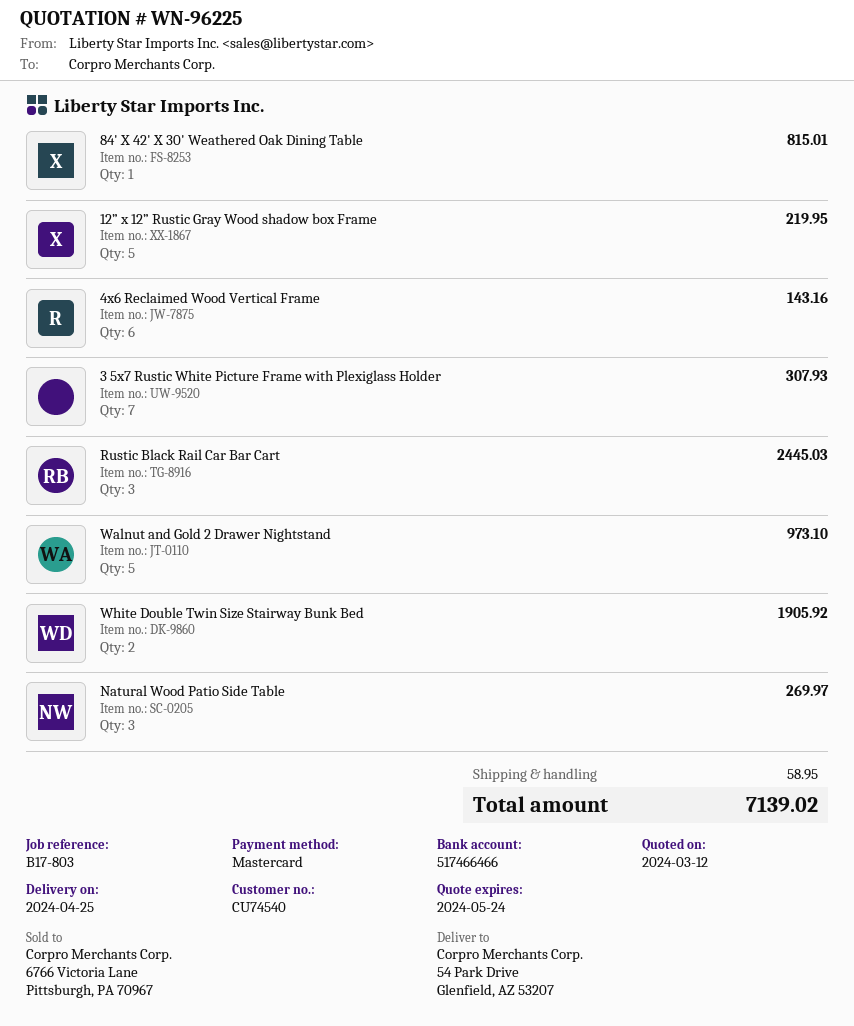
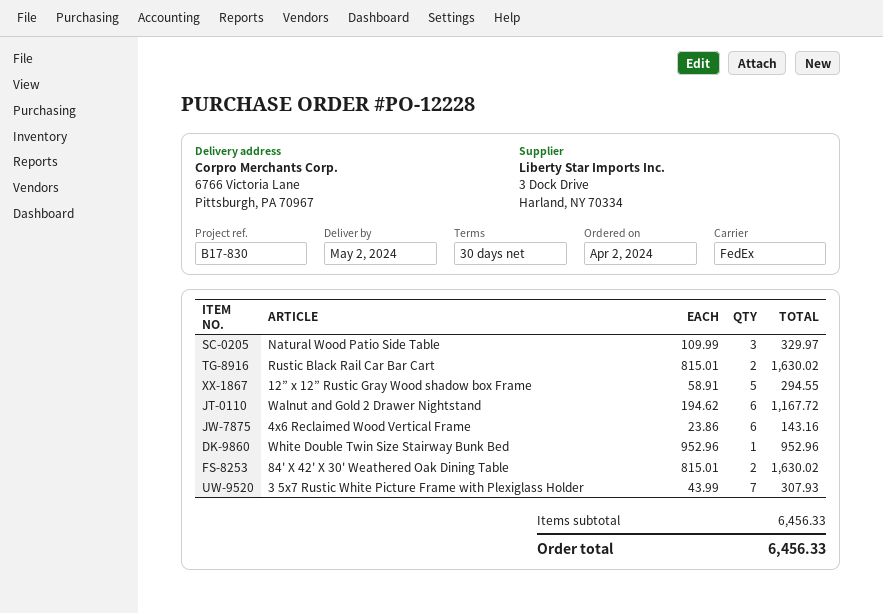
delivery date: 2024-04-25 -> 2024-05-02
reference: B17-803 -> B17-830
ship to: 54 Park Drive, Glenfield, AZ 53207 -> 6766 Victoria Lane, Pittsburgh, PA 70967
84' X 42' X 30' Weathered Oak Dining Table: 1 for 815.01 -> 2 for 1630.02
12” x 12” Rustic Gray Wood shadow box Frame: 5 for 219.95 -> 5 for 294.55
Rustic Black Rail Car Bar Cart: 3 for 2445.03 -> 2 for 1630.02
Walnut and Gold 2 Drawer Nightstand: 5 for 973.10 -> 6 for 1167.72
White Double Twin Size Stairway Bunk Bed: 2 for 1905.92 -> 1 for 952.96
Natural Wood Patio Side Table: 3 for 269.97 -> 3 for 329.97
shipping: 58.95 -> none
total: 7139.02 -> 6456.33

